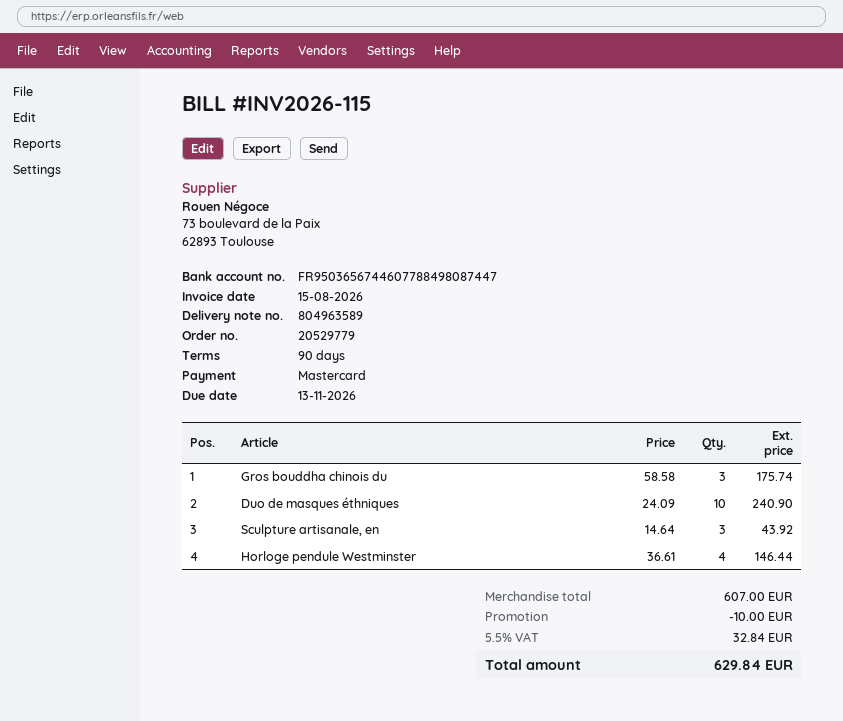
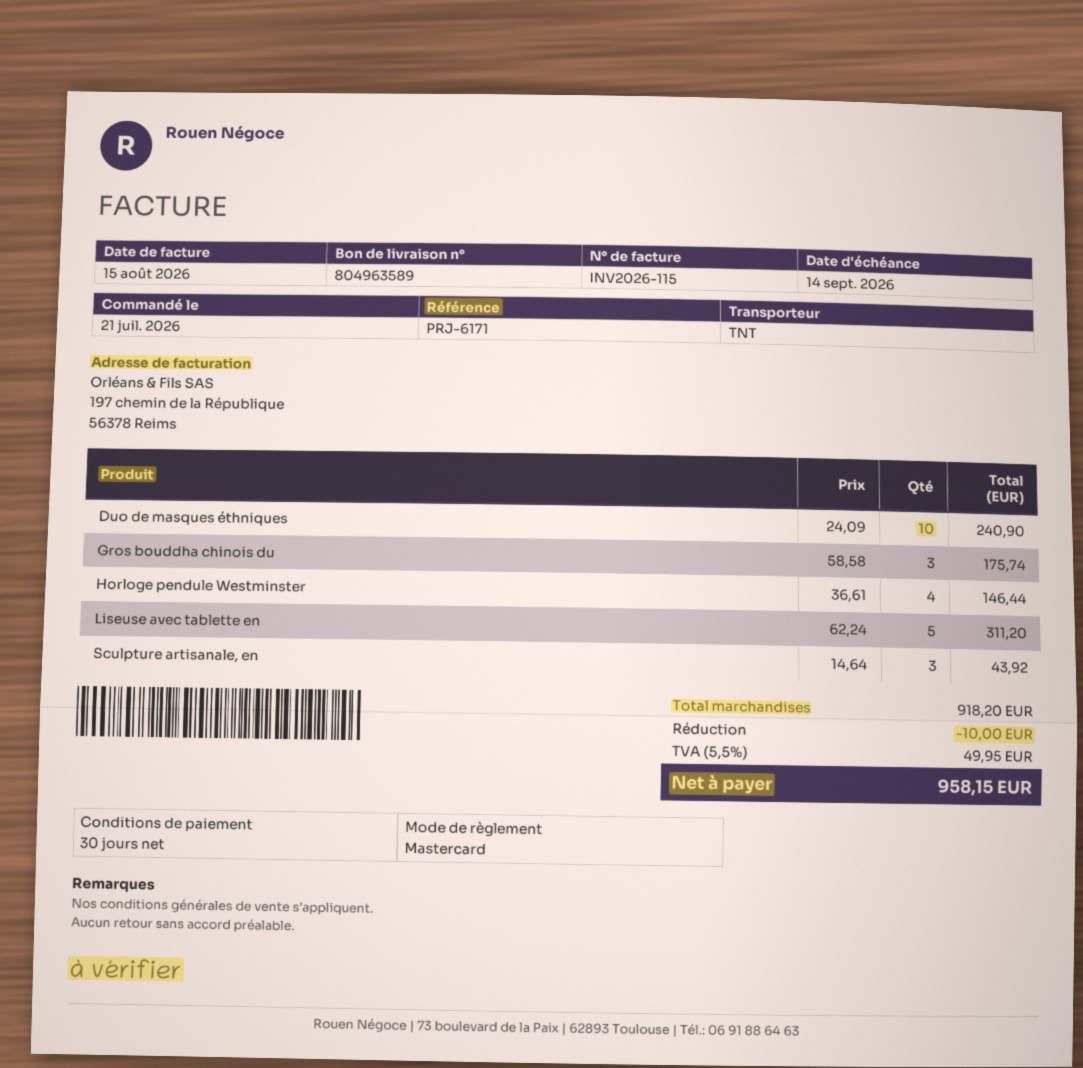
payment terms: 90 days -> 30 days
due date: 2026-11-13 -> 2026-09-14
Liseuse avec tablette en: none -> 5 x 62.24 = 311.20
subtotal: 607.00 -> 918.20
tax: 5.5% = 32.84 -> 5.5% = 49.95
total: 629.84 -> 958.15

